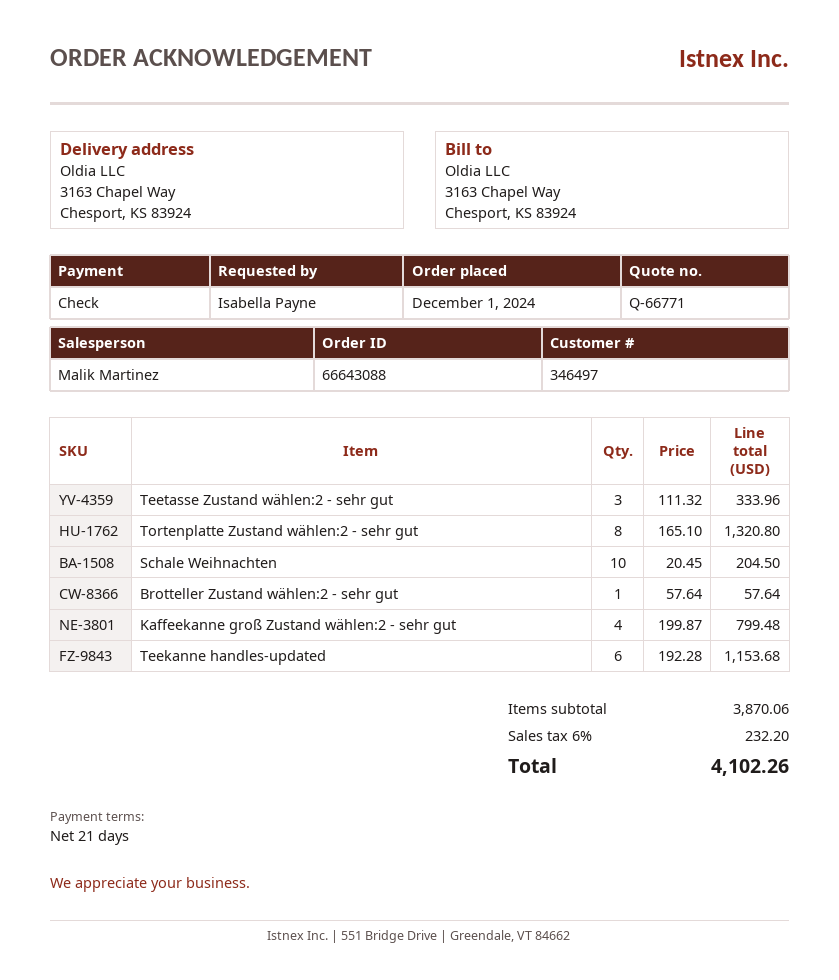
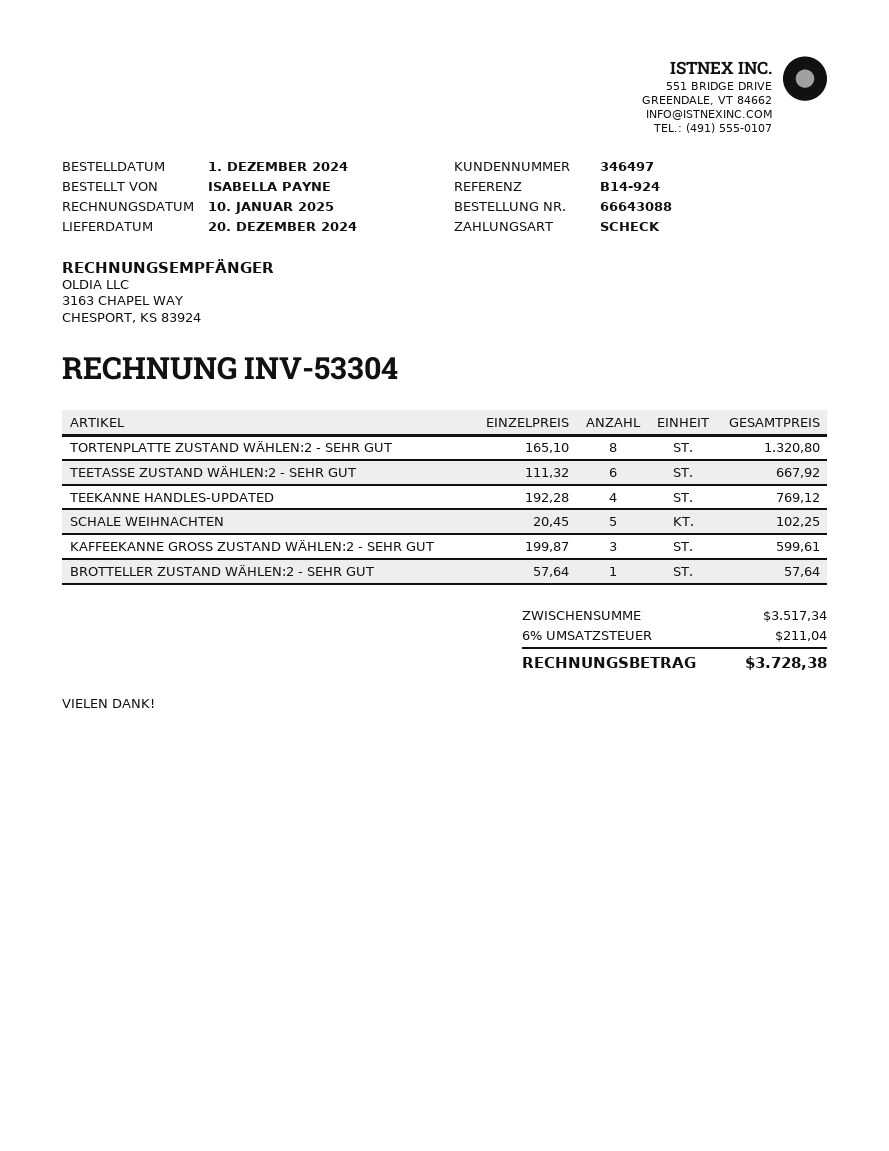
Teetasse Zustand wählen:2 - sehr gut: 3 x 111.32 = 333.96 -> 6 x 111.32 = 667.92
Schale Weihnachten: 10 x 20.45 = 204.50 -> 5 x 20.45 = 102.25
Kaffeekanne groß Zustand wählen:2 - sehr gut: 4 x 199.87 = 799.48 -> 3 x 199.87 = 599.61
Teekanne handles-updated: 6 x 192.28 = 1153.68 -> 4 x 192.28 = 769.12
subtotal: 3870.06 -> 3517.34
tax: 6% = 232.20 -> 6% = 211.04
total: 4102.26 -> 3728.38

